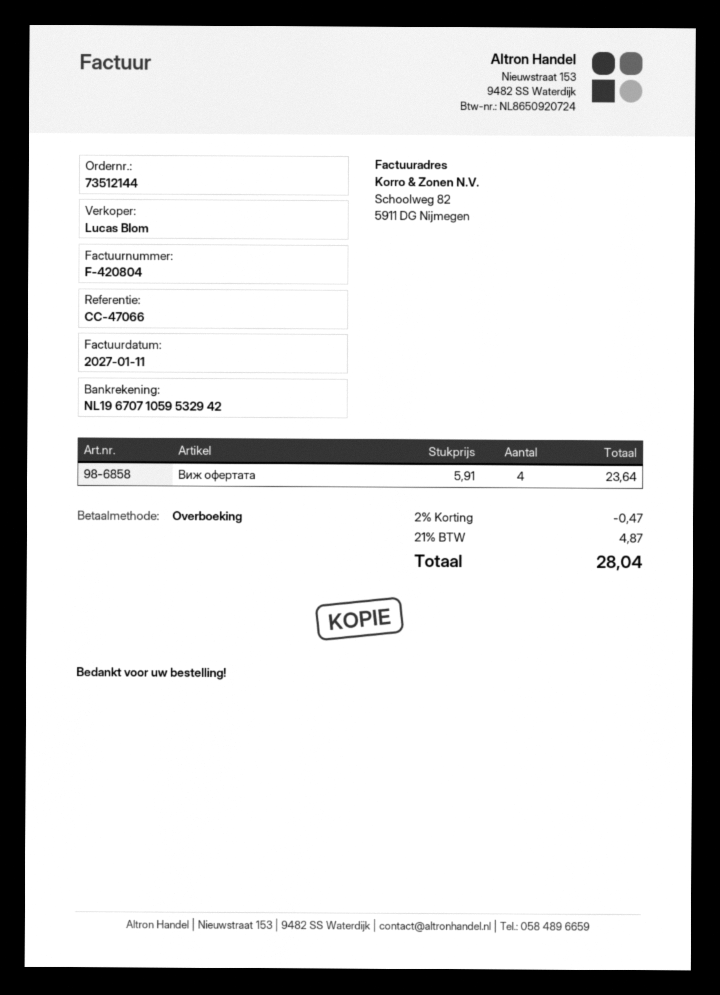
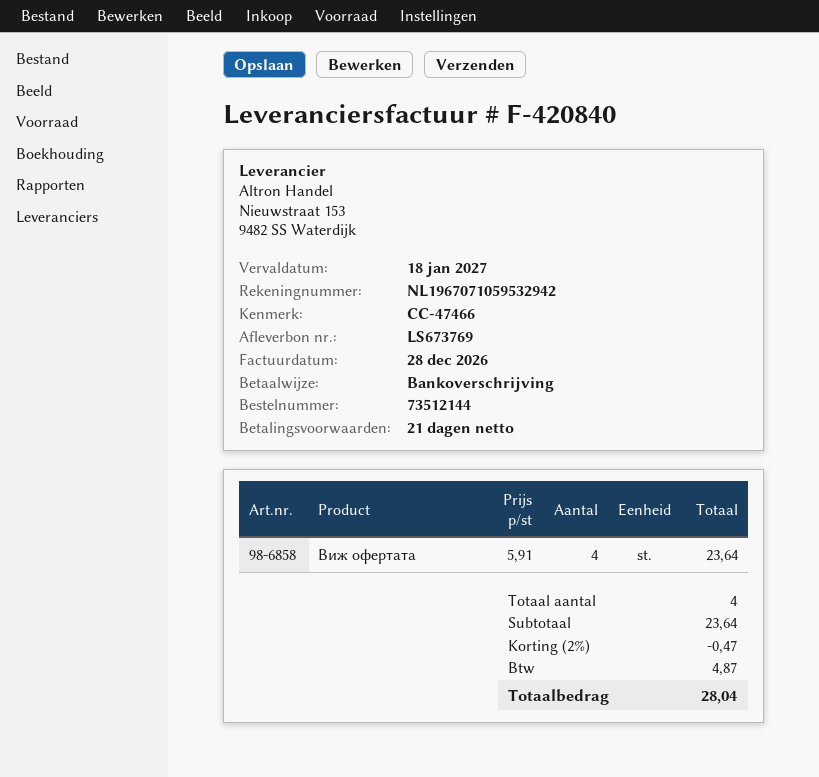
invoice number: F-420804 -> F-420840
invoice date: 2027-01-11 -> 2026-12-28
reference: CC-47066 -> CC-47466

